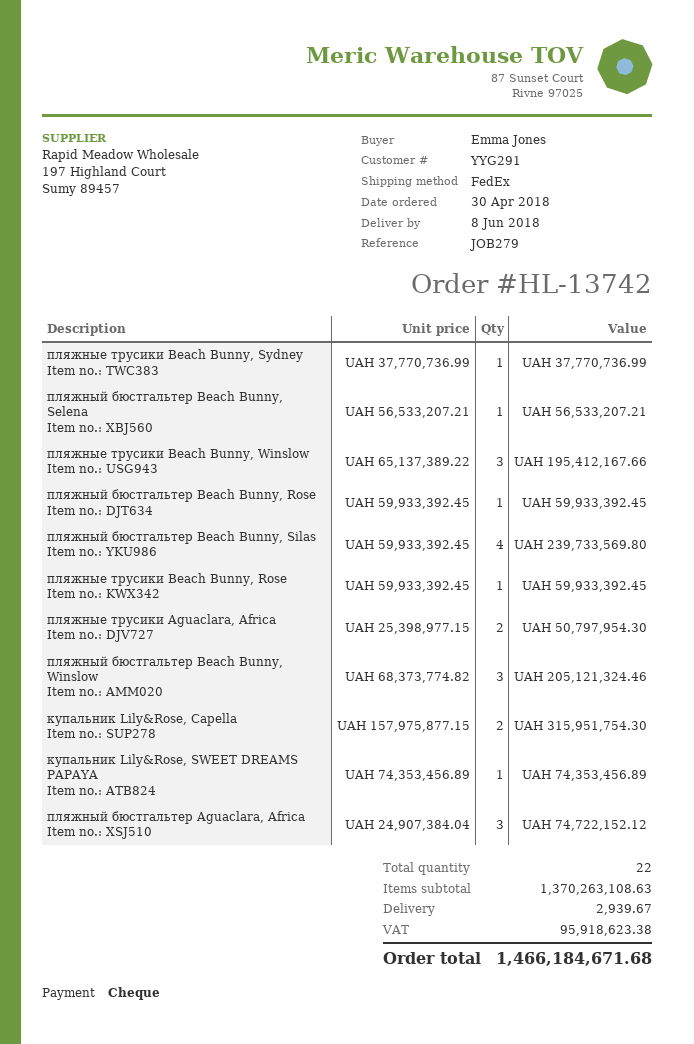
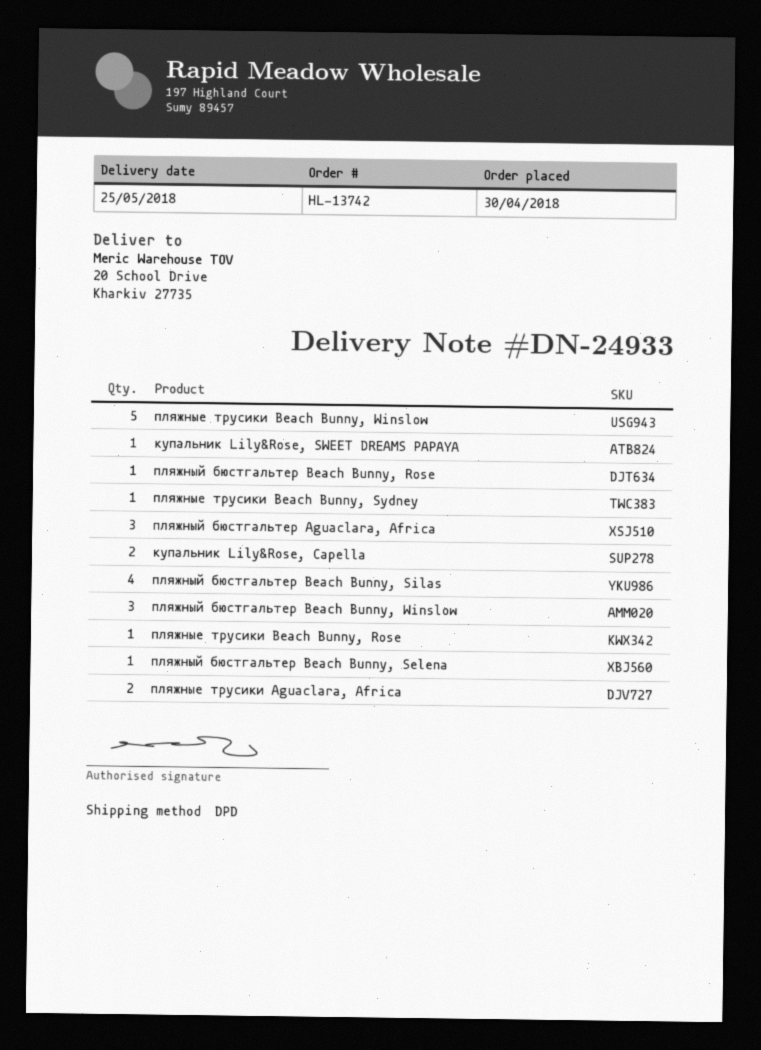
delivery date: 2018-06-08 -> 2018-05-25
shipping method: FedEx -> DPD
пляжные трусики Beach Bunny, Winslow: 3 -> 5

